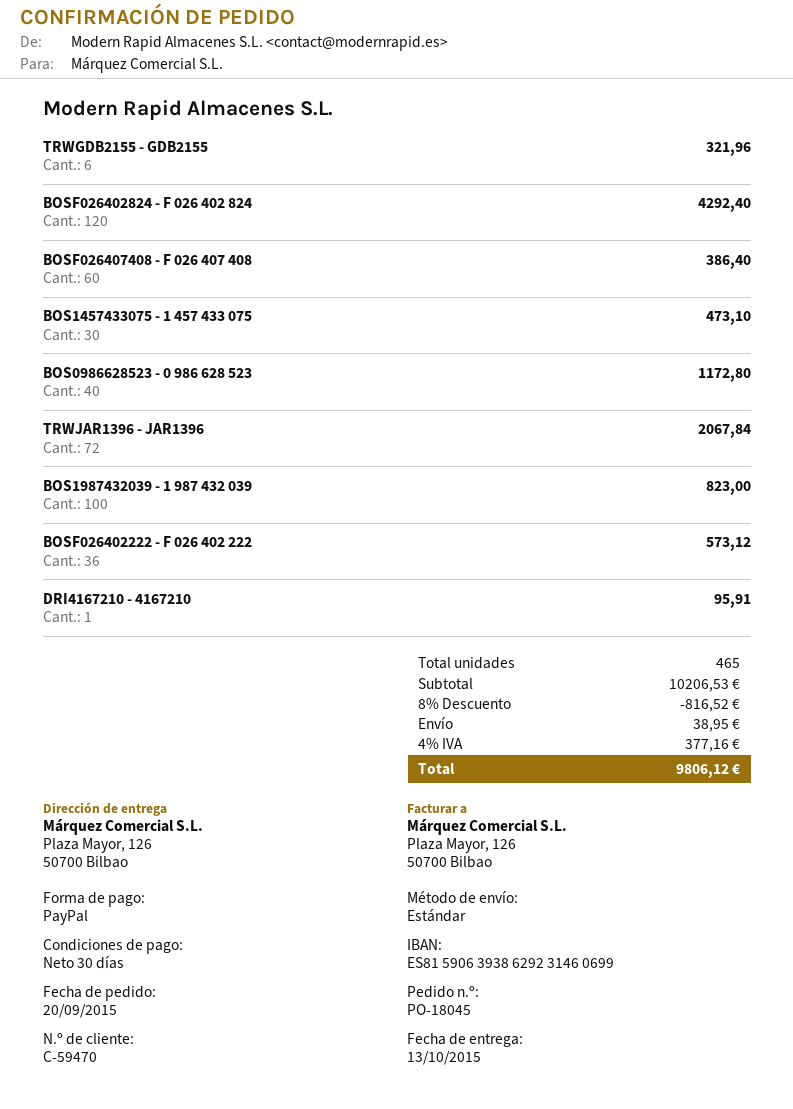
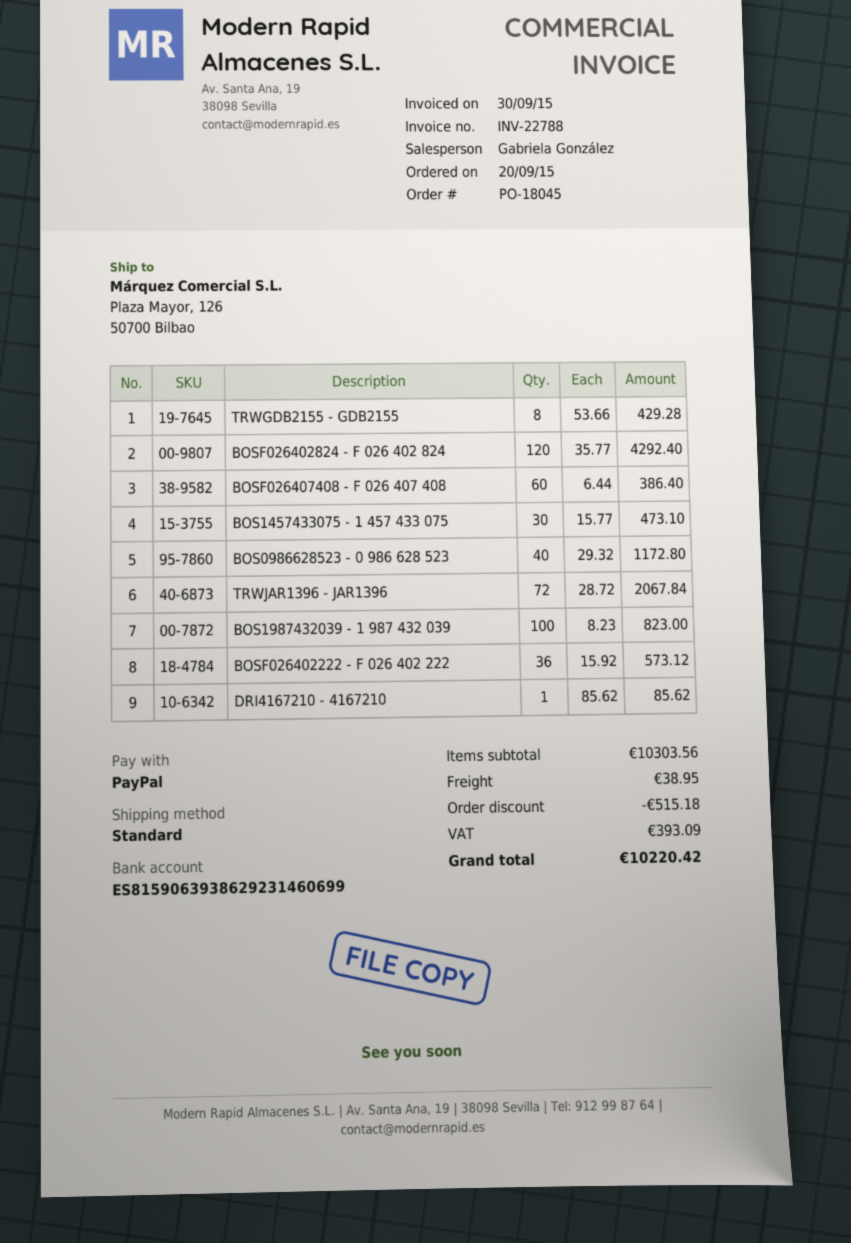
TRWGDB2155 - GDB2155: 6 for 321.96 -> 8 for 429.28
DRI4167210 - 4167210: 1 for 95.91 -> 1 for 85.62
subtotal: 10206.53 -> 10303.56
discount: 816.52 -> 515.18
tax: 377.16 -> 393.09
total: 9806.12 -> 10220.42

